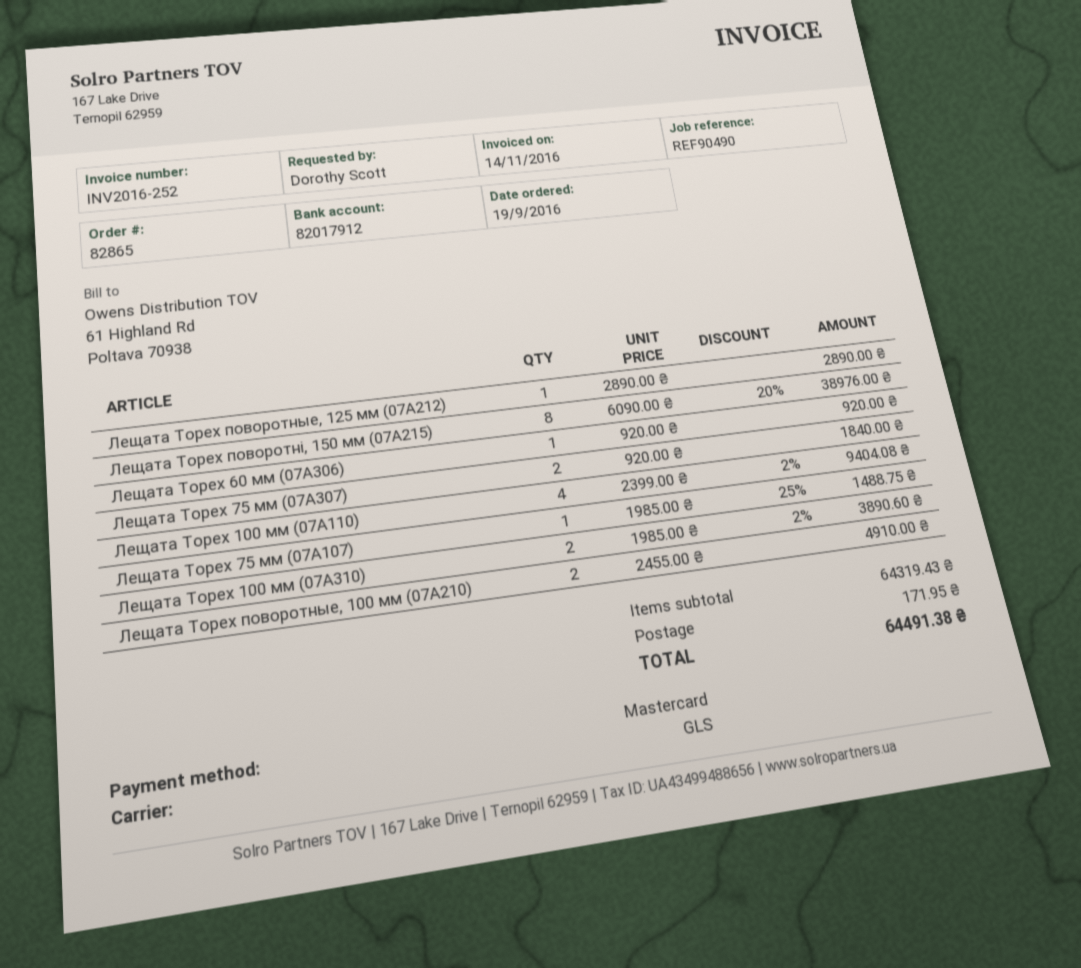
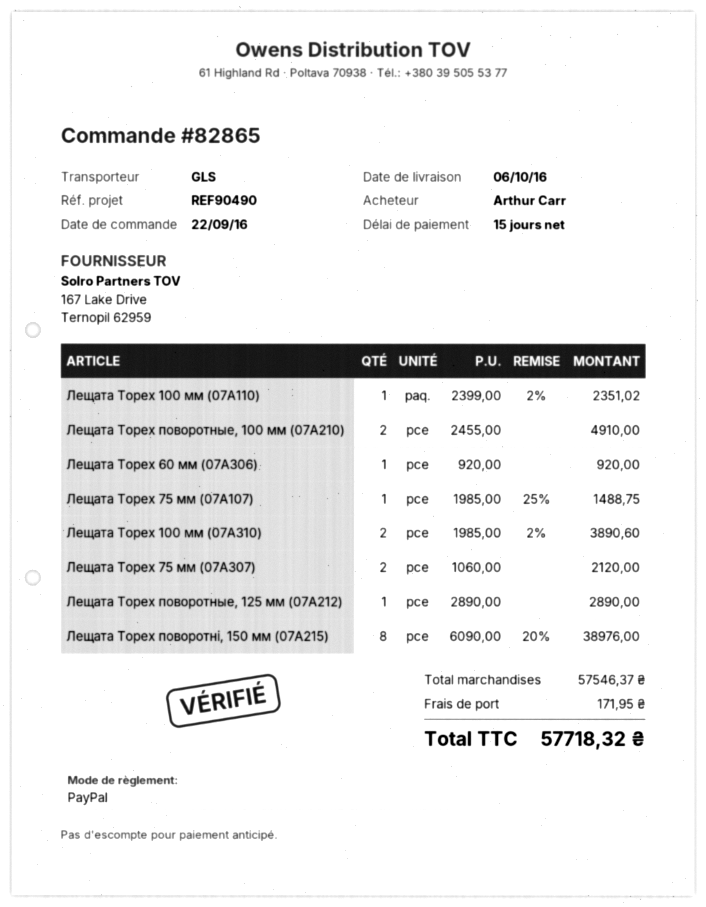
order date: 2016-09-19 -> 2016-09-22
ordered by: Dorothy Scott -> Arthur Carr
payment method: Mastercard -> PayPal
Лещата Topex 75 мм (07A307): 2 x 920.00 = 1840.00 -> 2 x 1060.00 = 2120.00
Лещата Topex 100 мм (07A110): 4 x 2399.00 - 2% = 9404.08 -> 1 x 2399.00 - 2% = 2351.02
subtotal: 64319.43 -> 57546.37
total: 64491.38 -> 57718.32

